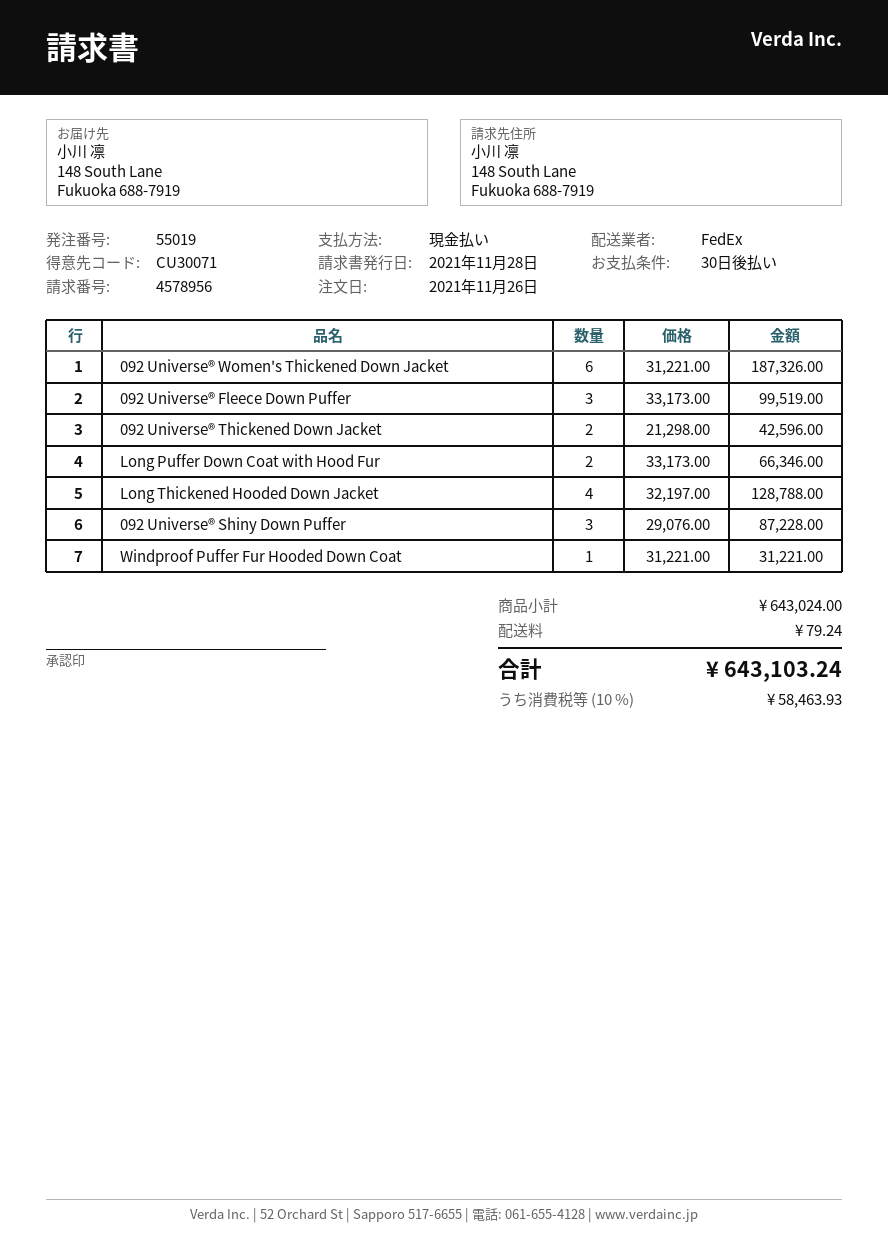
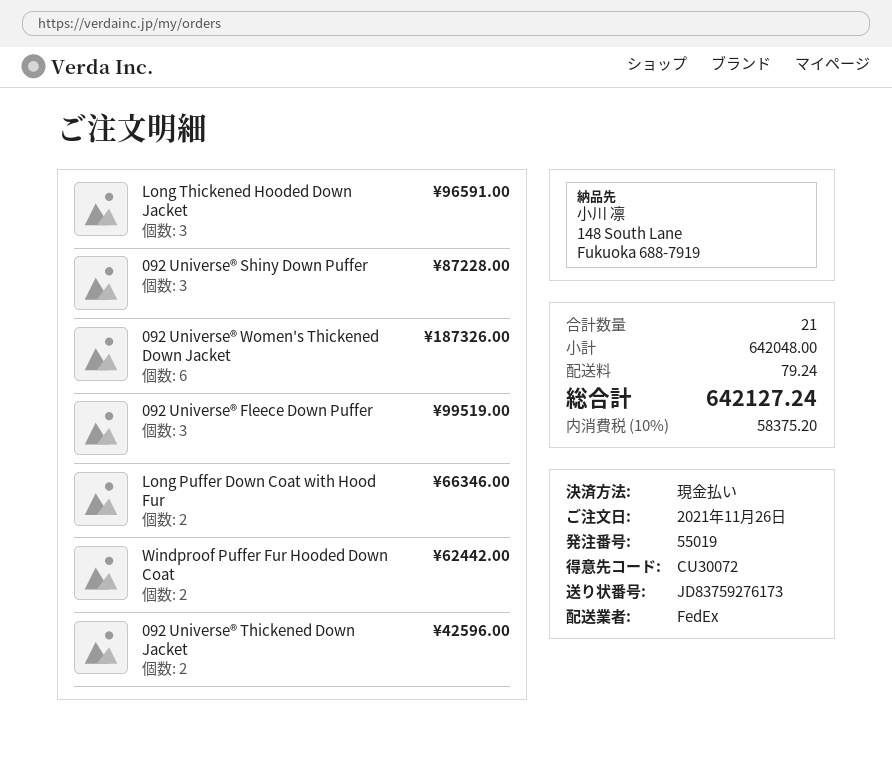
customer number: CU30071 -> CU30072
Long Thickened Hooded Down Jacket: 4 for 128788.00 -> 3 for 96591.00
Windproof Puffer Fur Hooded Down Coat: 1 for 31221.00 -> 2 for 62442.00
subtotal: 643024.00 -> 642048.00
tax: 10% = 58463.93 -> 10% = 58375.20
total: 643103.24 -> 642127.24

